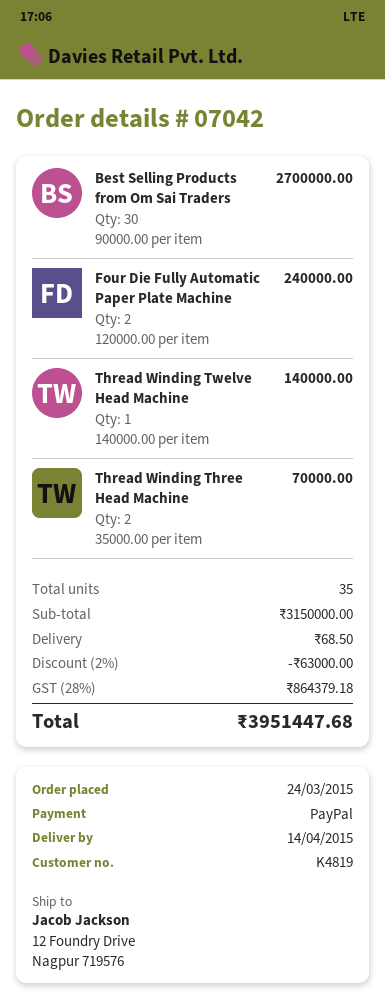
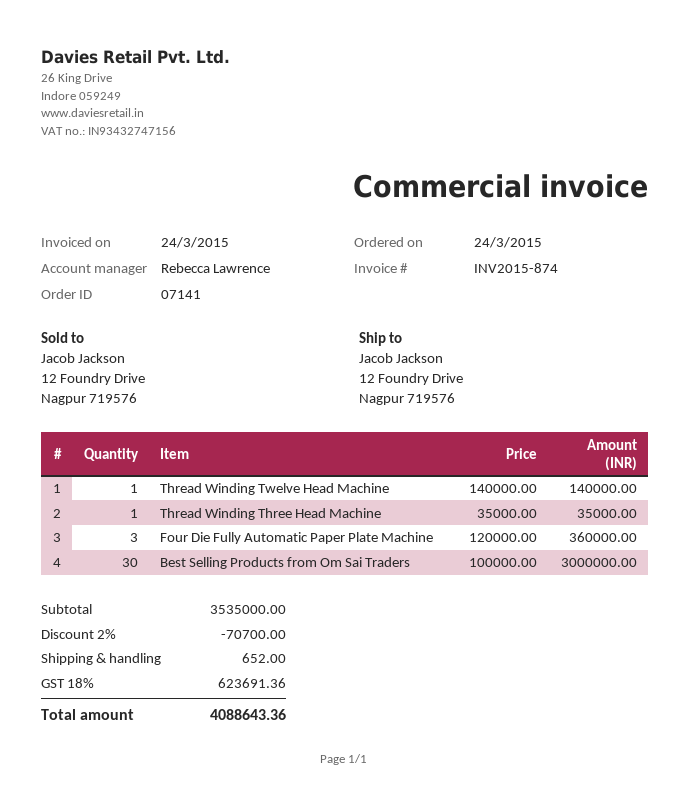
order number: 07042 -> 07141
Best Selling Products from Om Sai Traders: 30 x 90000.00 = 2700000.00 -> 30 x 100000.00 = 3000000.00
Four Die Fully Automatic Paper Plate Machine: 2 x 120000.00 = 240000.00 -> 3 x 120000.00 = 360000.00
Thread Winding Three Head Machine: 2 x 35000.00 = 70000.00 -> 1 x 35000.00 = 35000.00
subtotal: 3150000.00 -> 3535000.00
discount: 2% = 63000.00 -> 2% = 70700.00
shipping: 68.50 -> 652.00
tax: 28% = 864379.18 -> 18% = 623691.36
total: 3951447.68 -> 4088643.36

